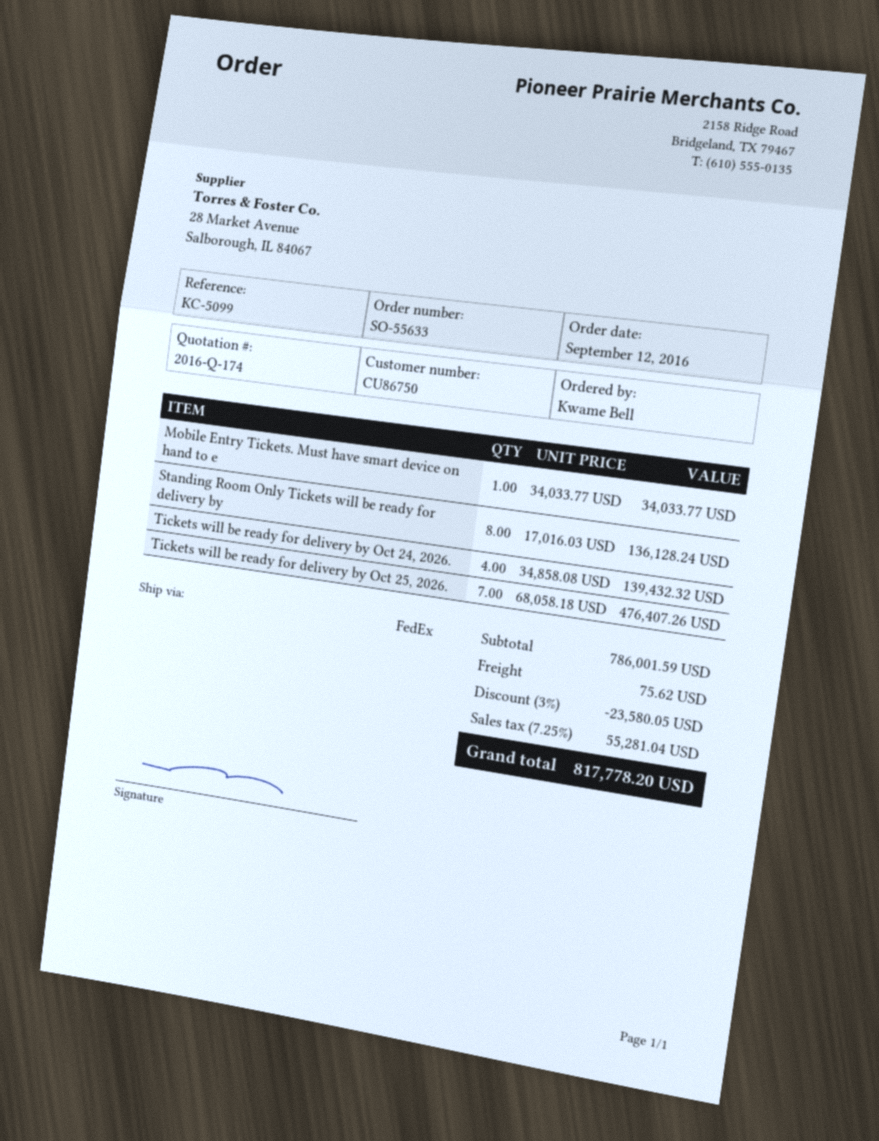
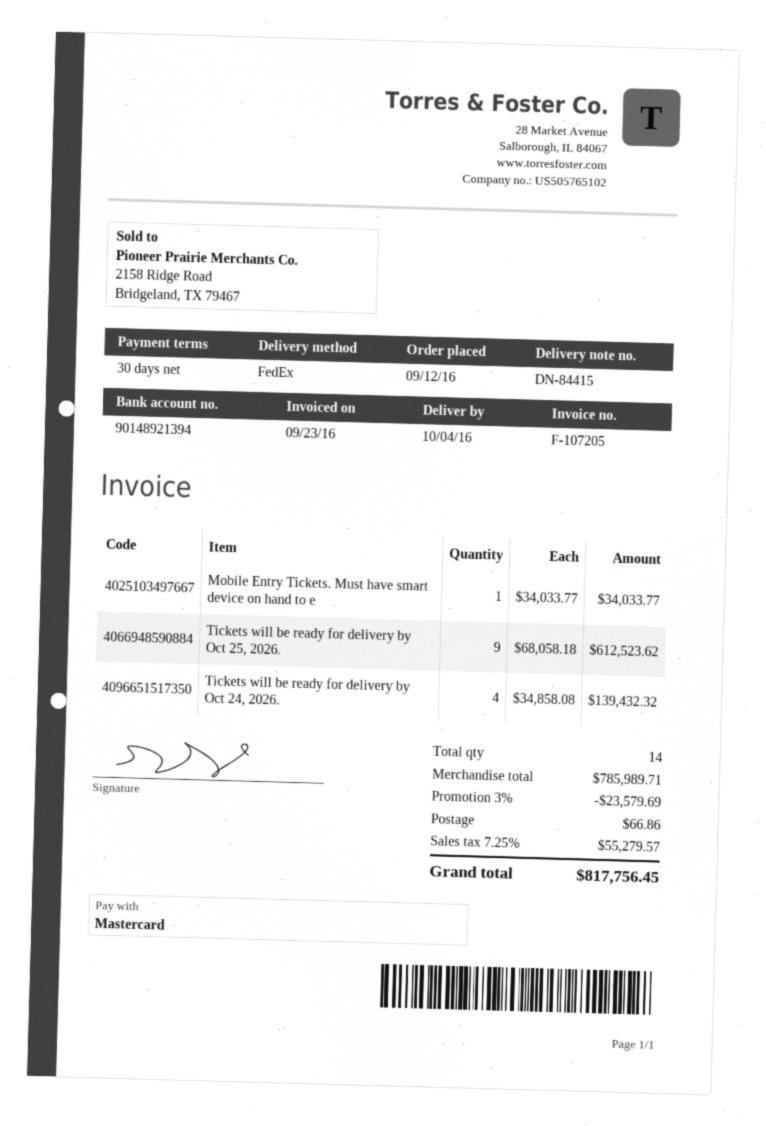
Standing Room Only Tickets will be ready for delivery by: 8 x 17016.03 = 136128.24 -> none
Tickets will be ready for delivery by Oct 25, 2026.: 7 x 68058.18 = 476407.26 -> 9 x 68058.18 = 612523.62
subtotal: 786001.59 -> 785989.71
discount: 3% = 23580.05 -> 3% = 23579.69
shipping: 75.62 -> 66.86
tax: 7.25% = 55281.04 -> 7.25% = 55279.57
total: 817778.20 -> 817756.45

